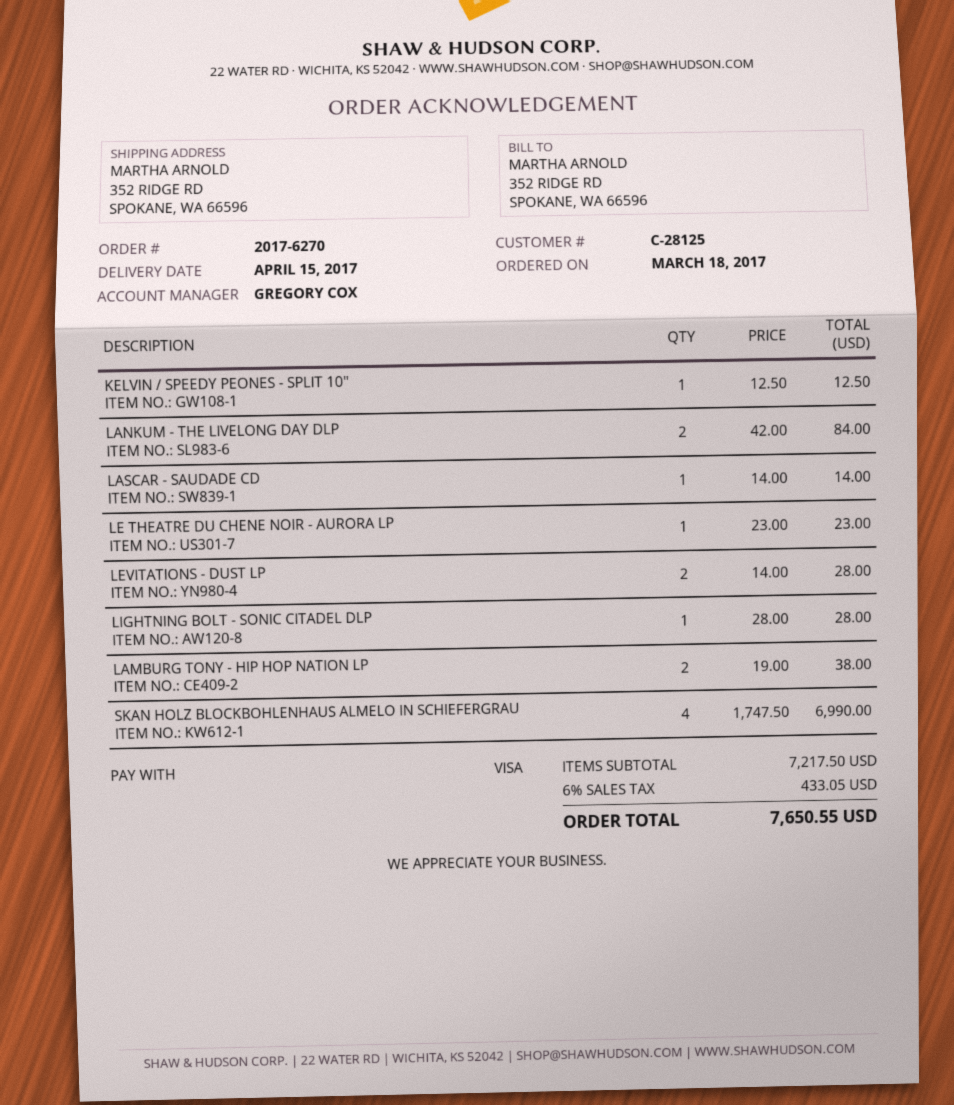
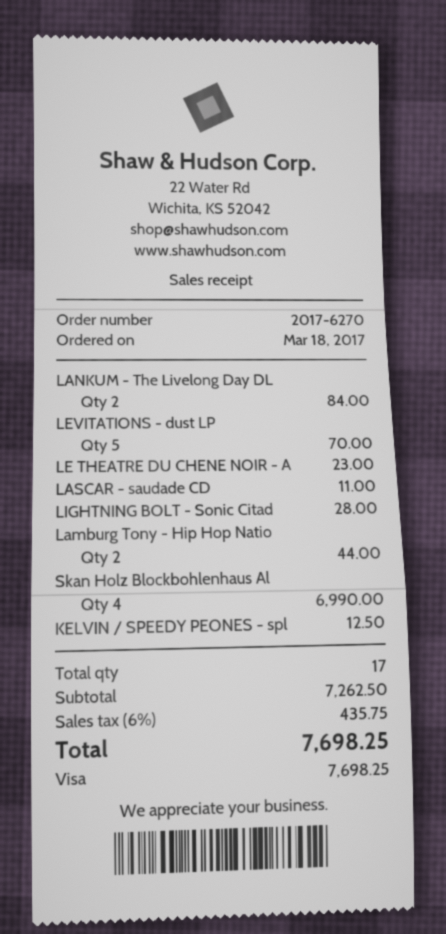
LASCAR - SAUDADE CD: 1 for 14.00 -> 1 for 11.00
LEVITATIONS - DUST LP: 2 for 28.00 -> 5 for 70.00
LAMBURG TONY - HIP HOP NATION LP: 2 for 38.00 -> 2 for 44.00
subtotal: 7217.50 -> 7262.50
tax: 6% = 433.05 -> 6% = 435.75
total: 7650.55 -> 7698.25

